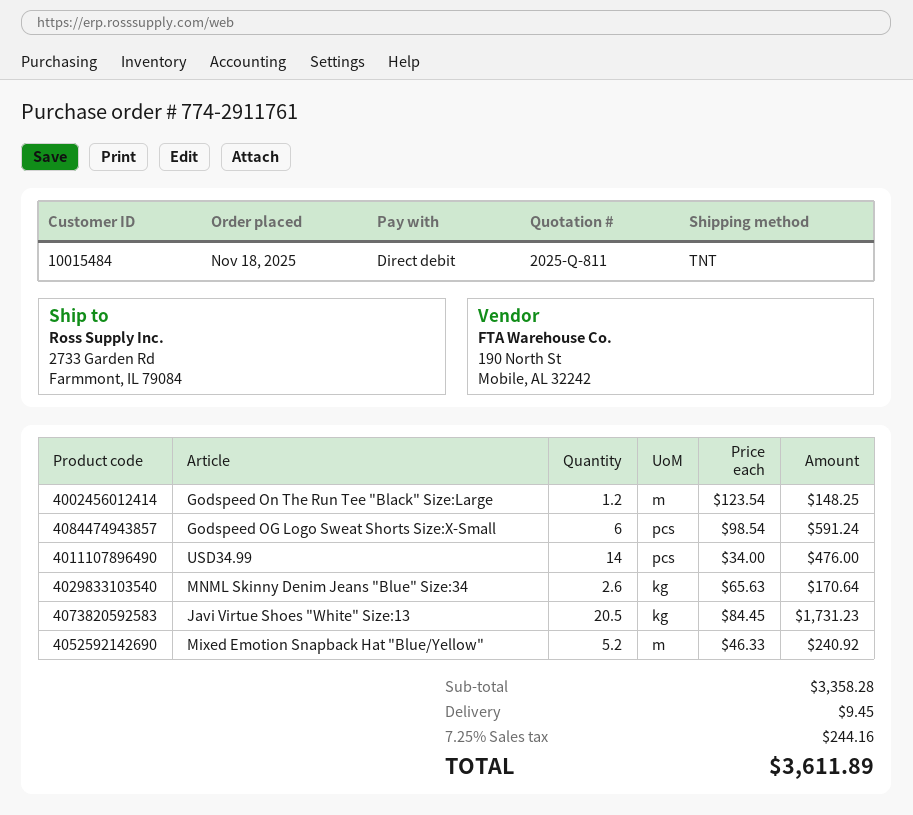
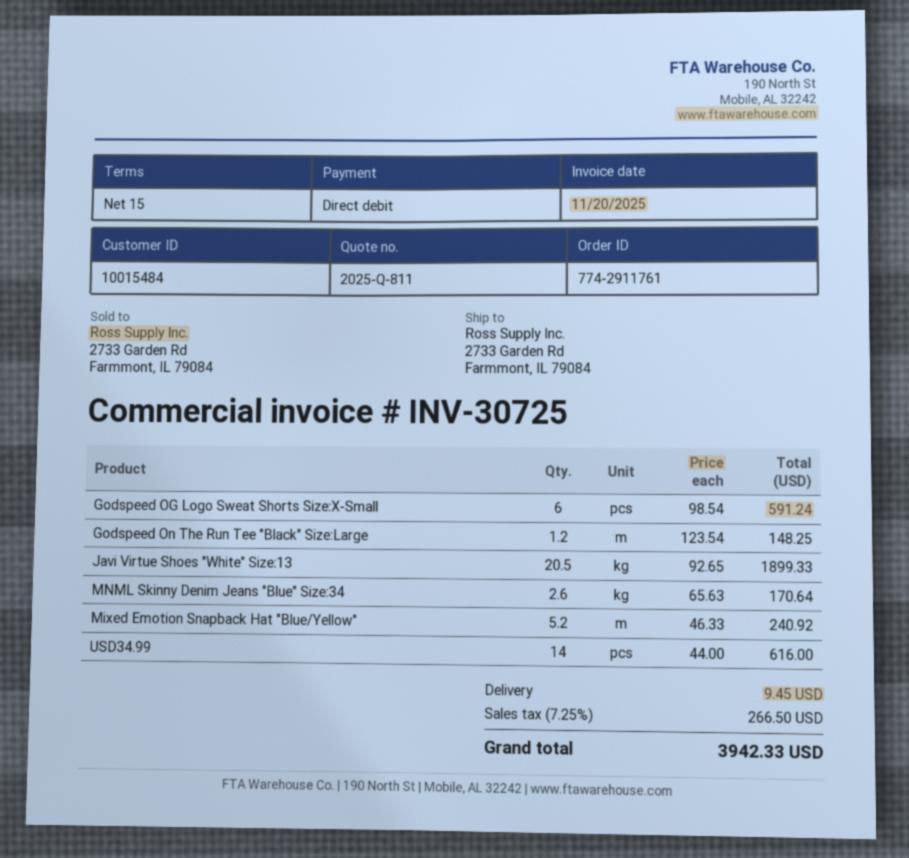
USD34.99: 14 x 34.00 = 476.00 -> 14 x 44.00 = 616.00
Javi Virtue Shoes "White" Size:13: 20.5 x 84.45 = 1731.23 -> 20.5 x 92.65 = 1899.33
tax: 7.25% = 244.16 -> 7.25% = 266.50
total: 3611.89 -> 3942.33

